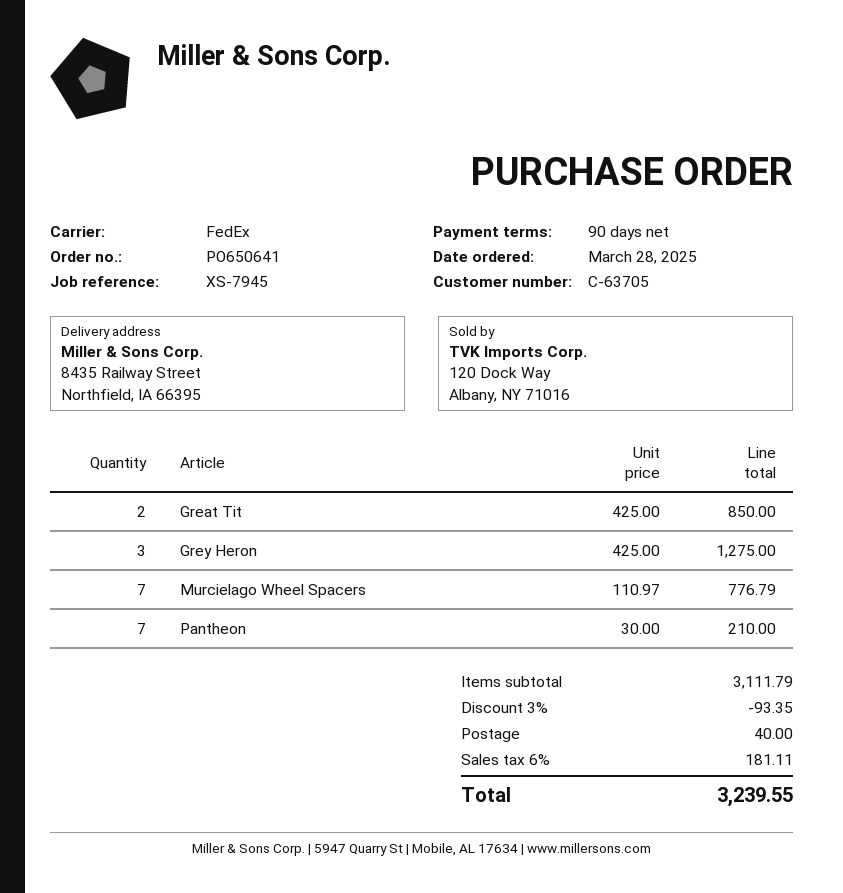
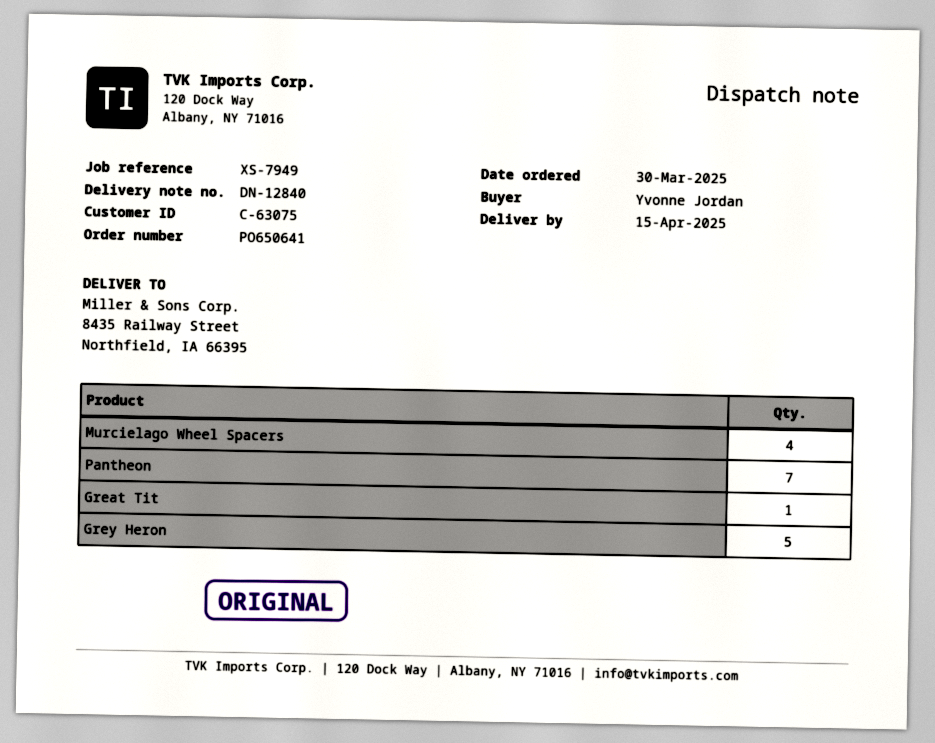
order date: 2025-03-28 -> 2025-03-30
customer number: C-63705 -> C-63075
reference: XS-7945 -> XS-7949
Great Tit: 2 -> 1
Grey Heron: 3 -> 5
Murcielago Wheel Spacers: 7 -> 4

